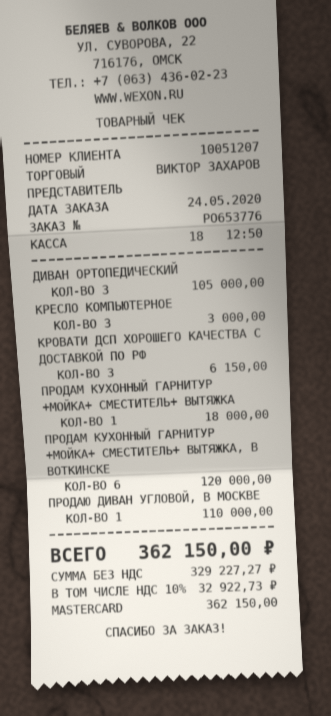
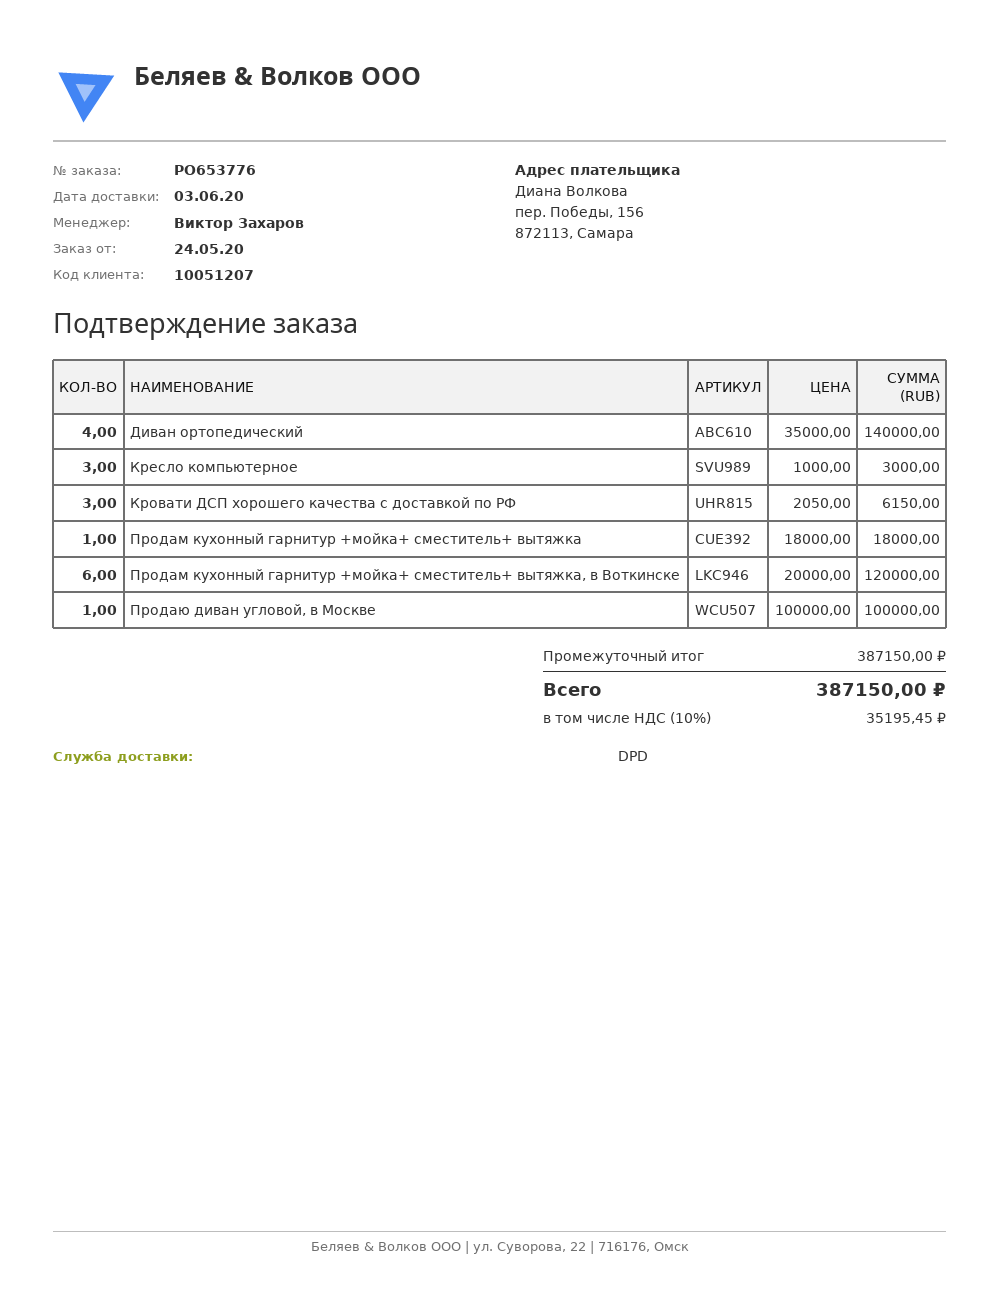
ДИВАН ОРТОПЕДИЧЕСКИЙ: 3 for 105000.00 -> 4 for 140000.00
ПРОДАЮ ДИВАН УГЛОВОЙ, В МОСКВЕ: 1 for 110000.00 -> 1 for 100000.00
tax: 10% = 32922.73 -> 10% = 35195.45
total: 362150.00 -> 387150.00

